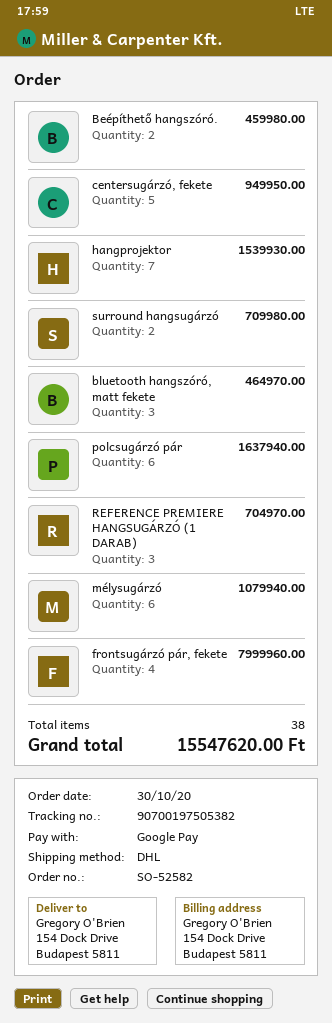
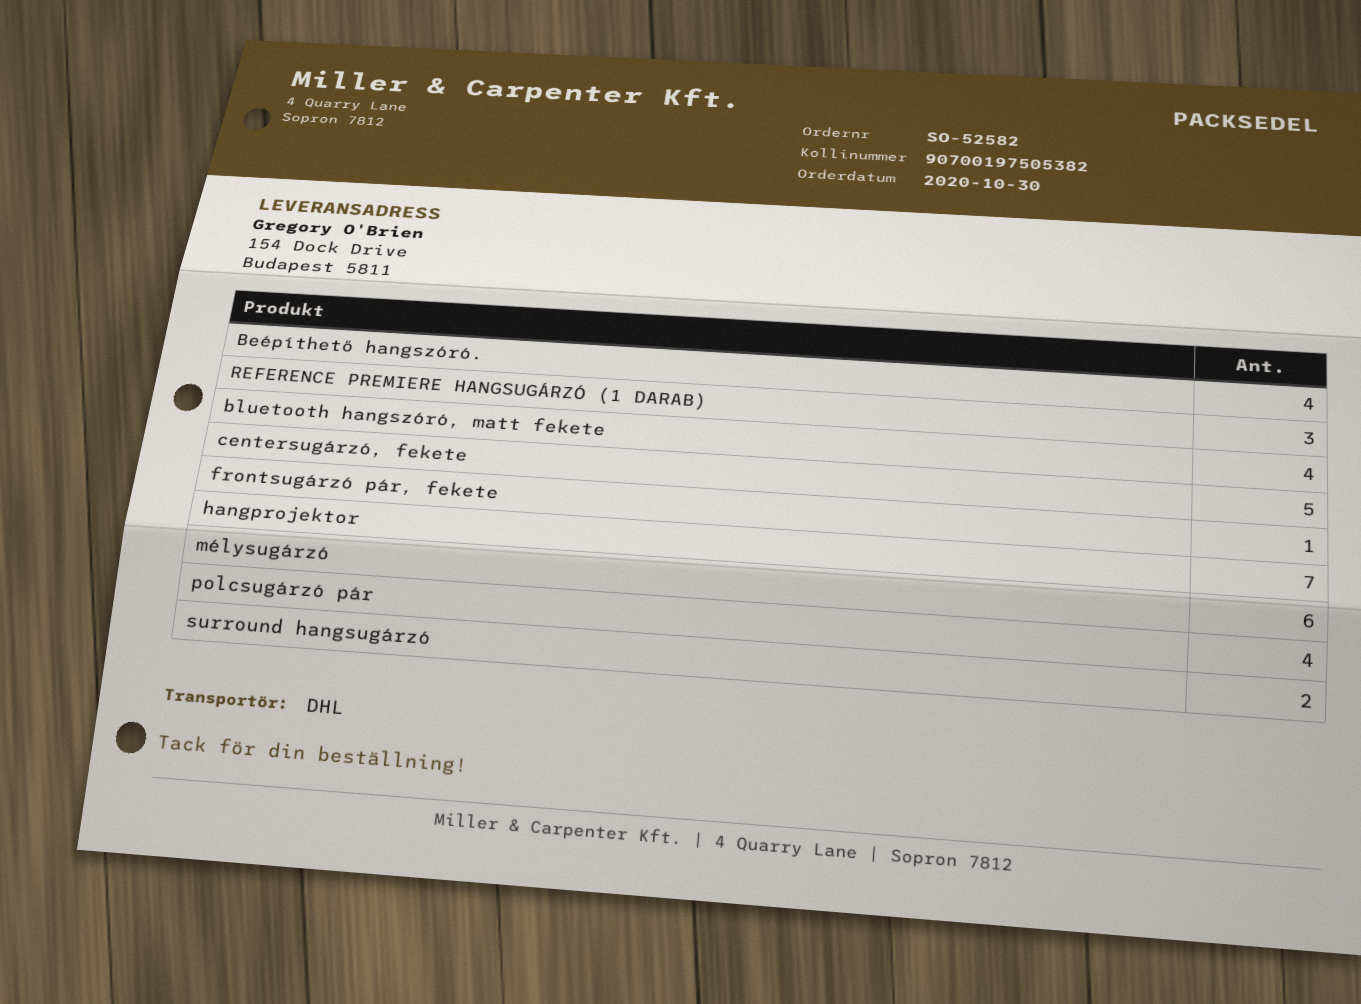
Beépíthető hangszóró.: 2 -> 4
bluetooth hangszóró, matt fekete: 3 -> 4
polcsugárzó pár: 6 -> 4
frontsugárzó pár, fekete: 4 -> 1

